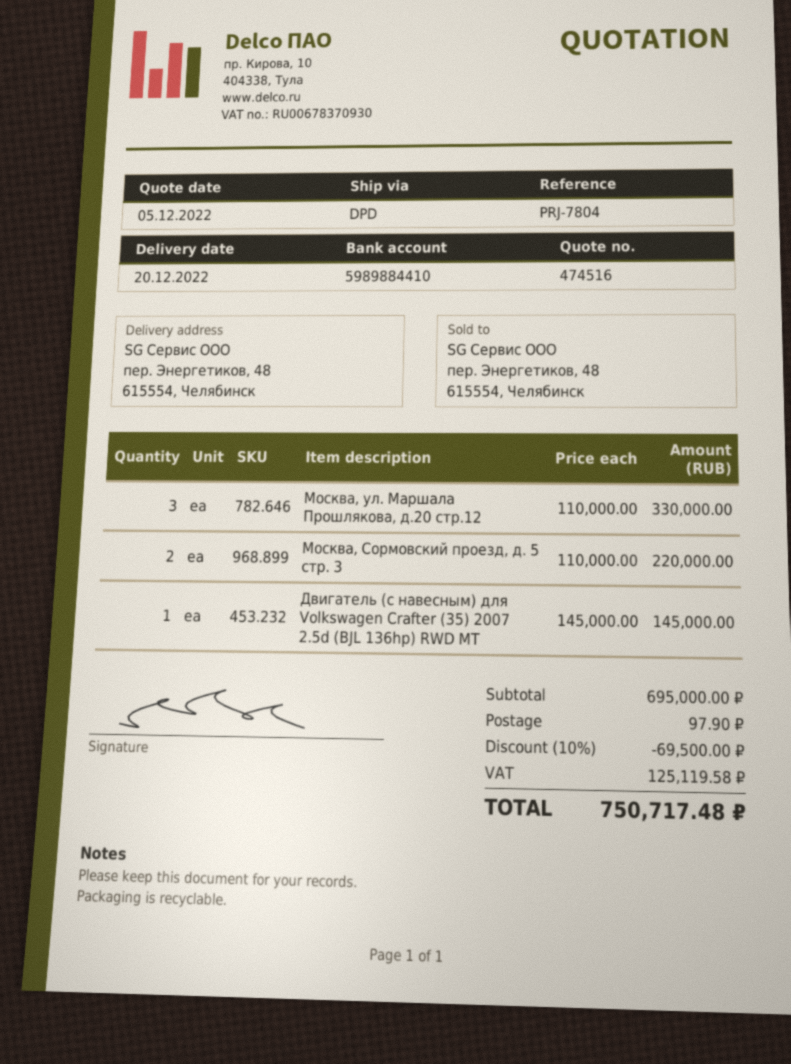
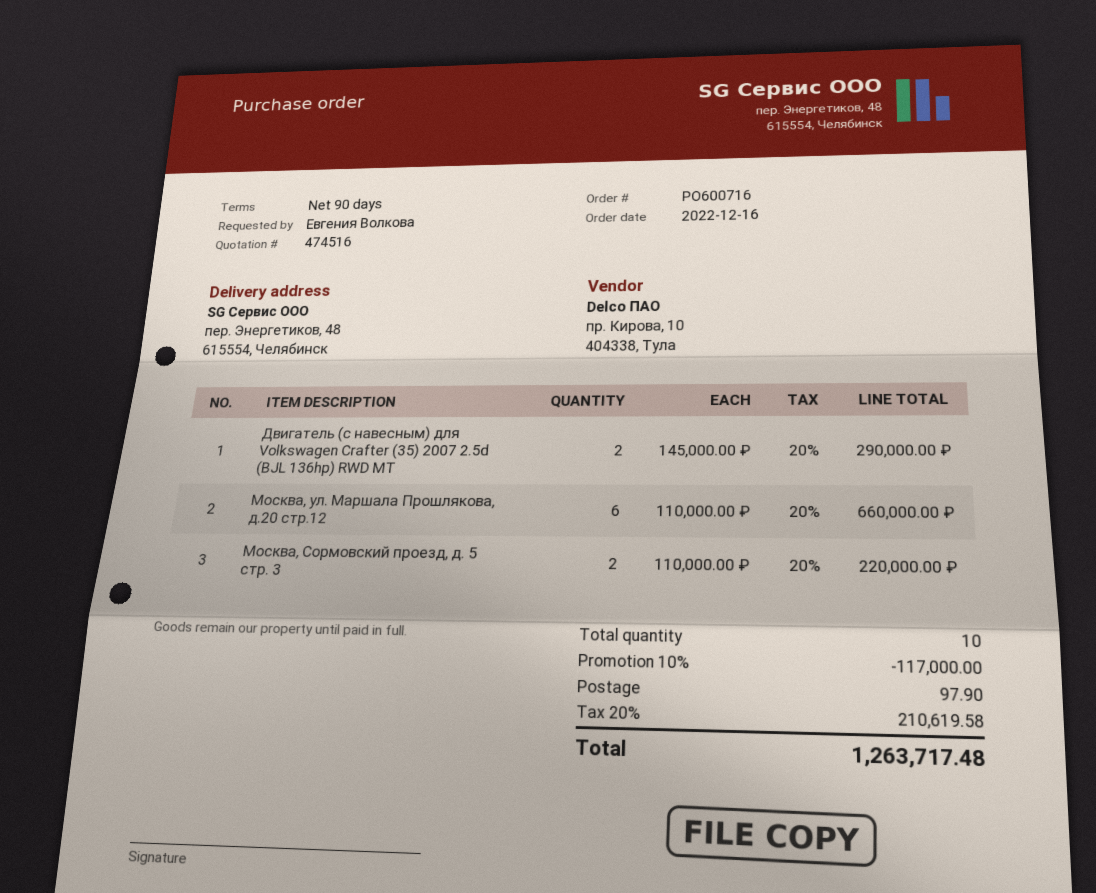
Москва, ул. Маршала Прошлякова, д.20 стр.12: 3 x 110000.00 = 330000.00 -> 6 x 110000.00 = 660000.00
Двигатель (с навесным) для Volkswagen Crafter (35) 2007 2.5d (BJL 136hp) RWD MT: 1 x 145000.00 = 145000.00 -> 2 x 145000.00 = 290000.00
discount: 10% = 69500.00 -> 10% = 117000.00
tax: 125119.58 -> 210619.58
total: 750717.48 -> 1263717.48

